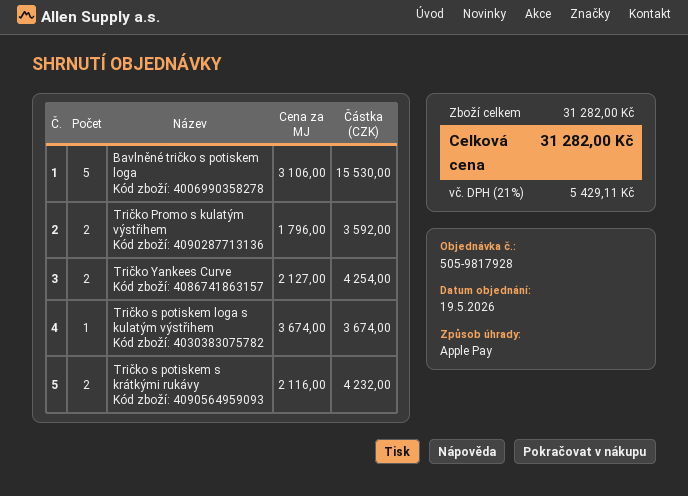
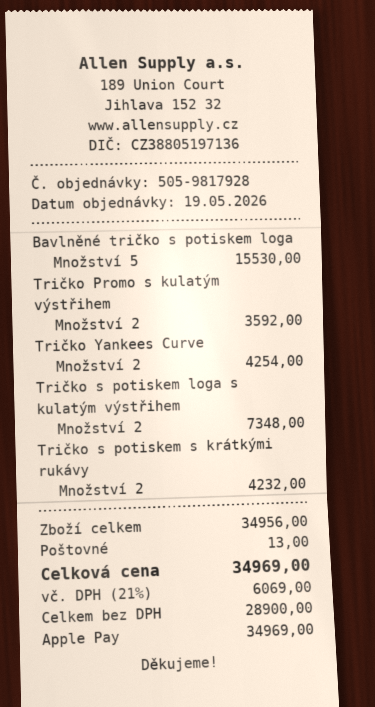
Tričko s potiskem loga s kulatým výstřihem: 1 for 3674.00 -> 2 for 7348.00
subtotal: 31282.00 -> 34956.00
shipping: none -> 13.00
tax: 21% = 5429.11 -> 21% = 6069.00
total: 31282.00 -> 34969.00

